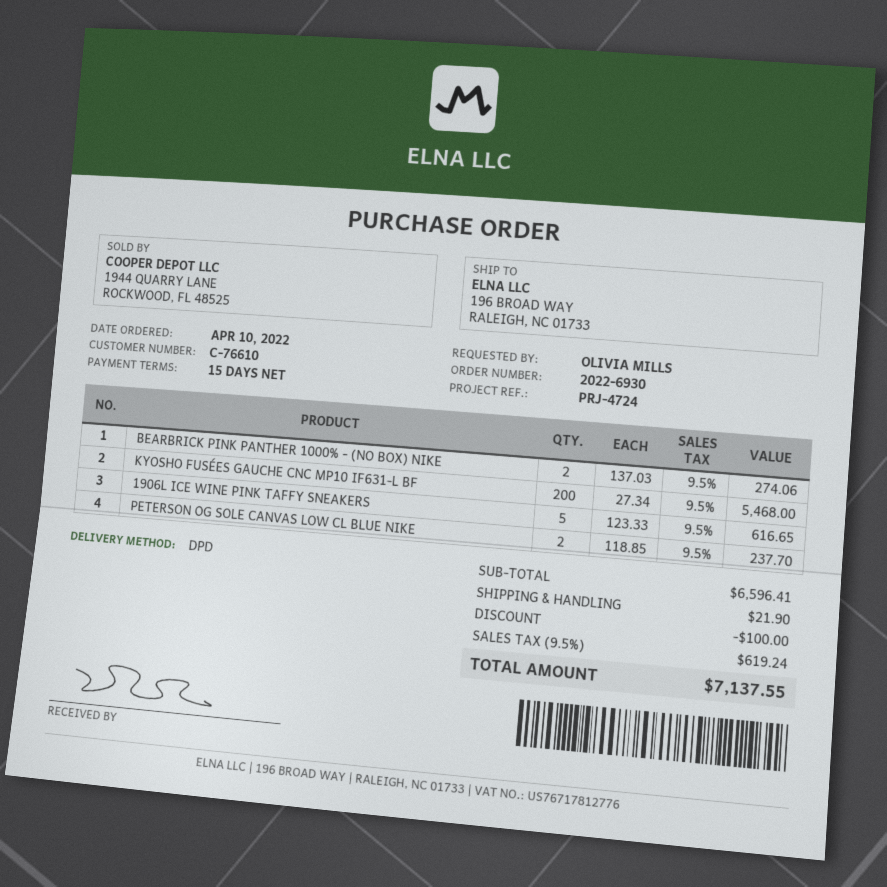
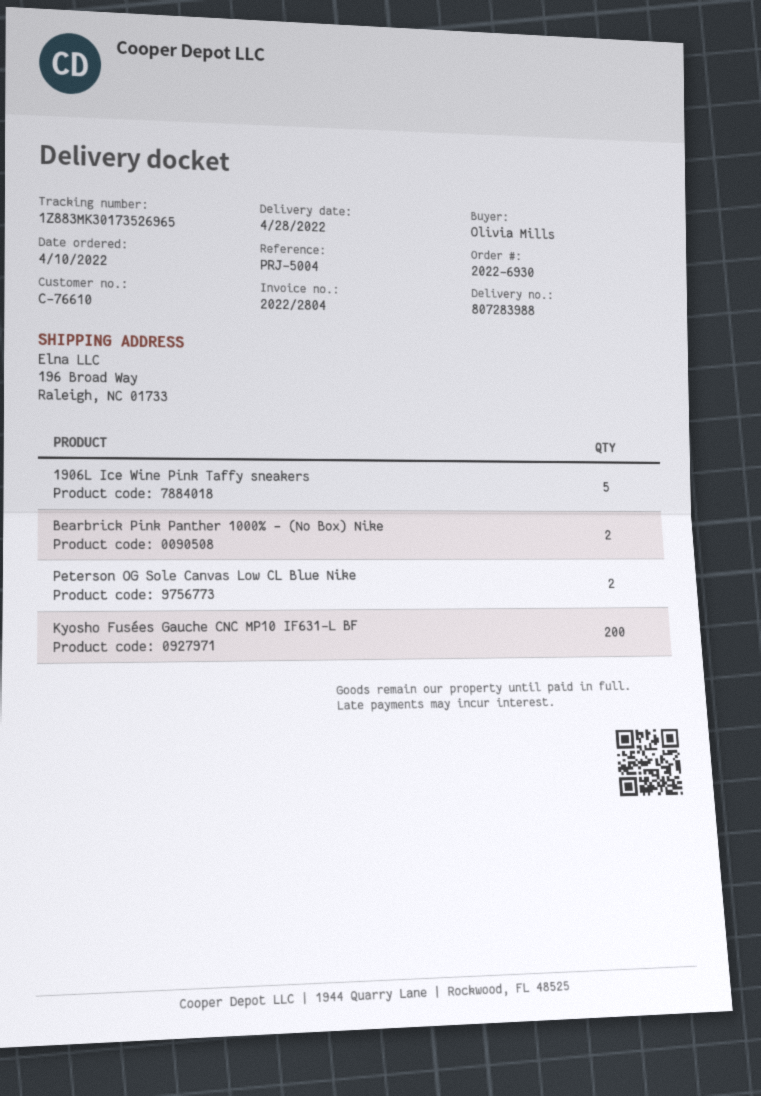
reference: PRJ-4724 -> PRJ-5004

